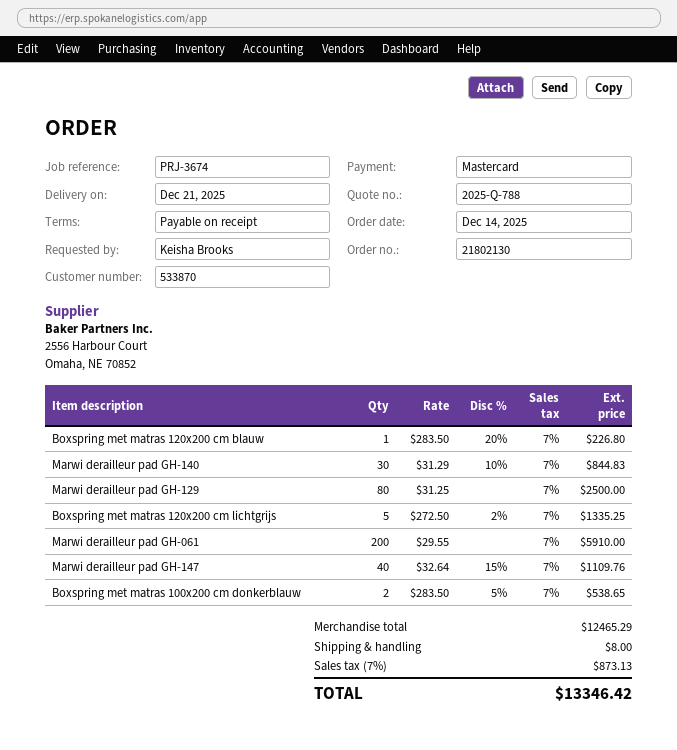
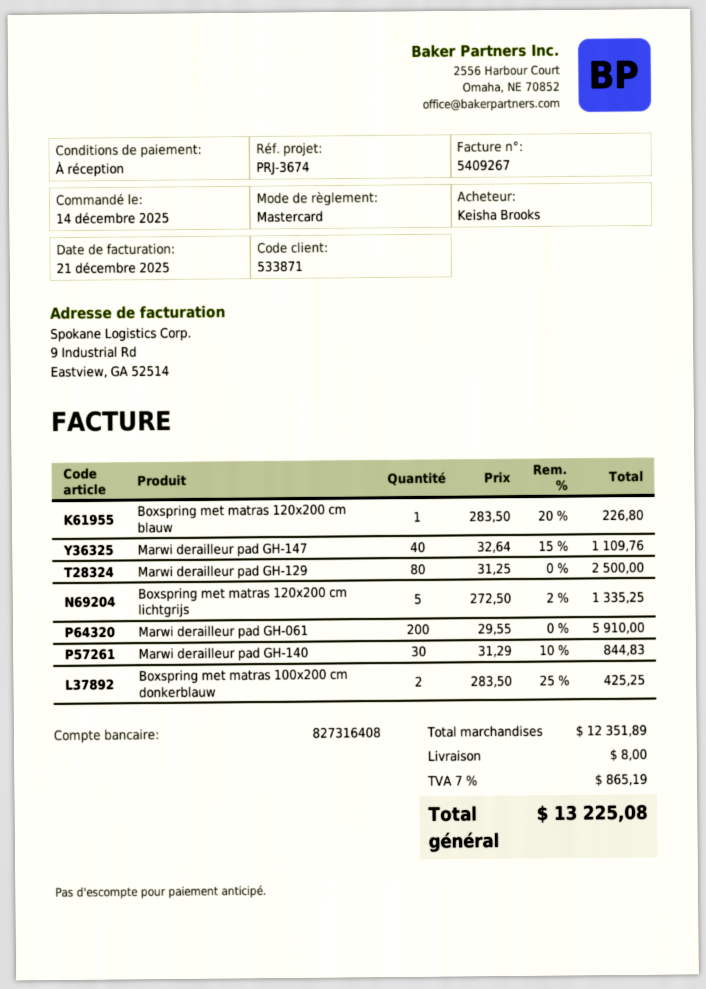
customer number: 533870 -> 533871
Boxspring met matras 100x200 cm donkerblauw: 2 x 283.50 - 5% = 538.65 -> 2 x 283.50 - 25% = 425.25
subtotal: 12465.29 -> 12351.89
tax: 7% = 873.13 -> 7% = 865.19
total: 13346.42 -> 13225.08

